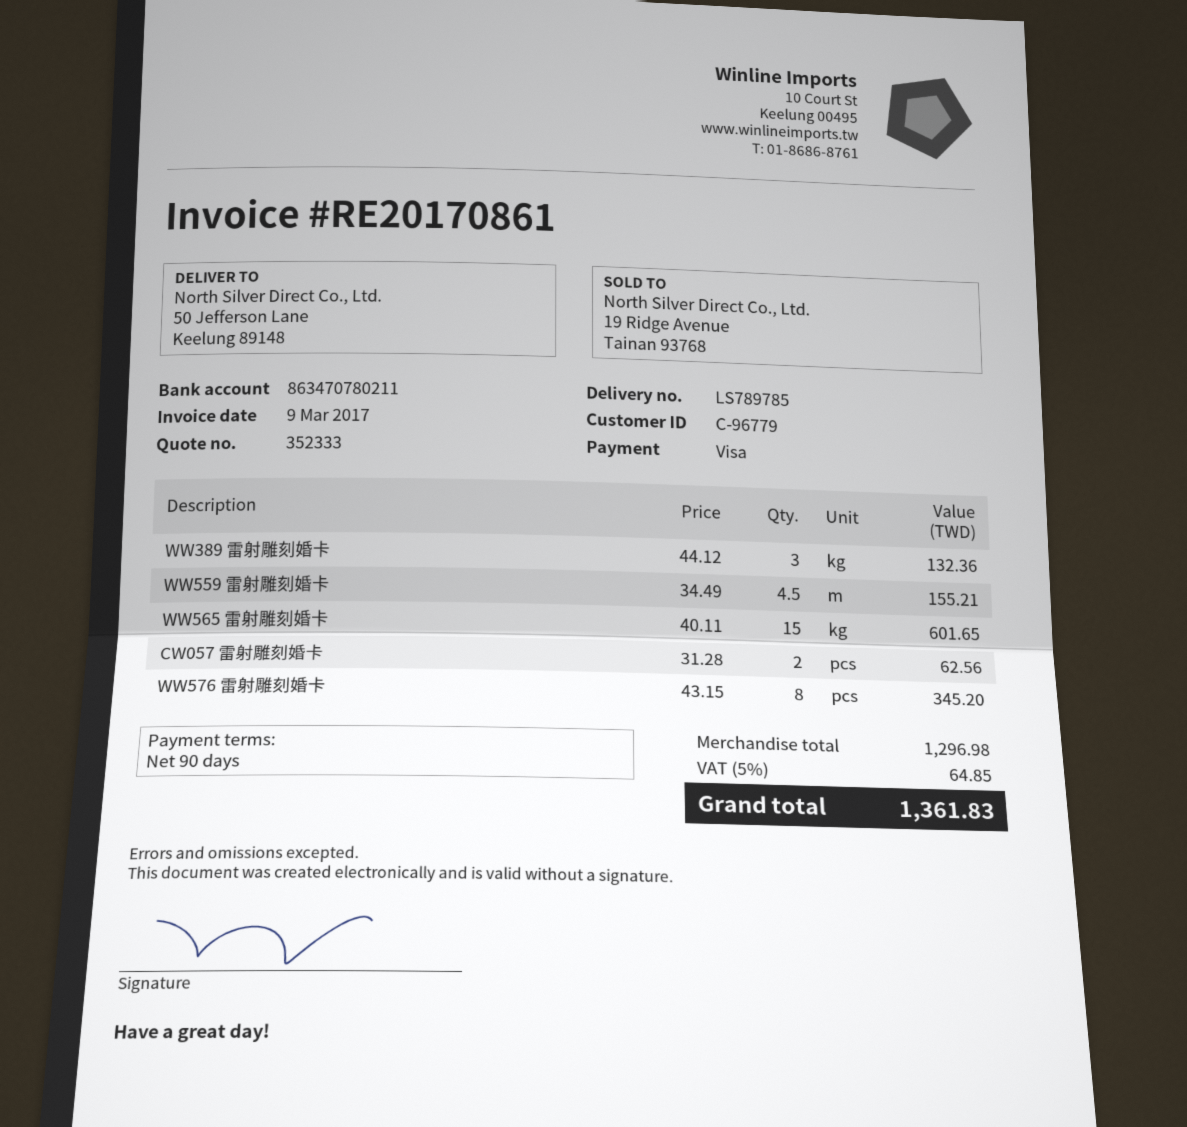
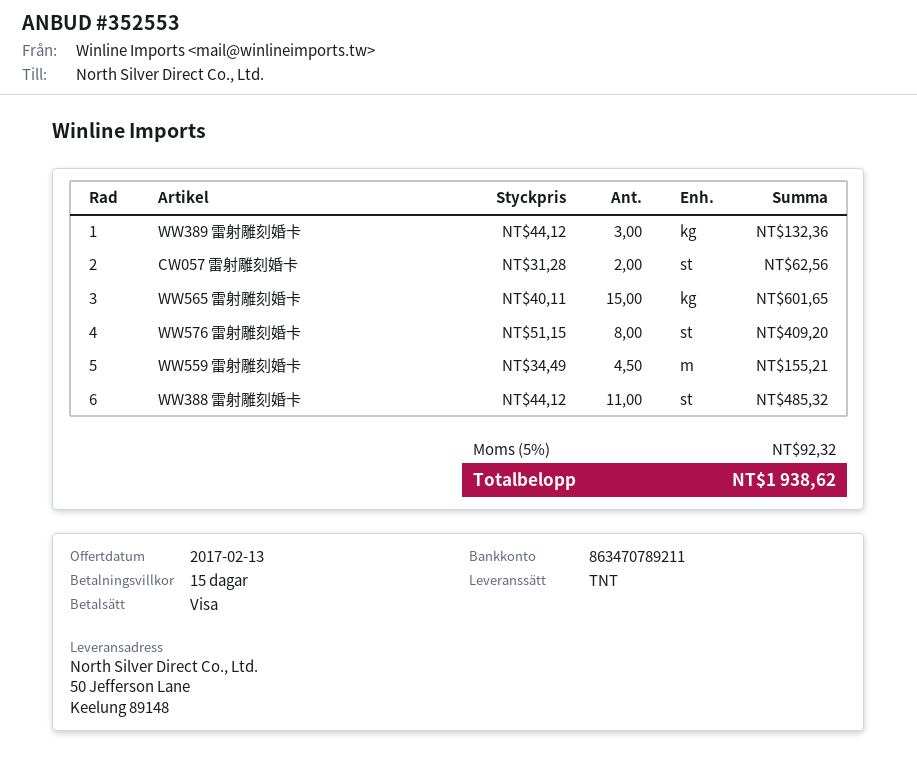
quote number: 352333 -> 352553
payment terms: 90 days -> 15 days
bank account: 863470780211 -> 863470789211
WW576 雷射雕刻婚卡: 8 x 43.15 = 345.20 -> 8 x 51.15 = 409.20
WW388 雷射雕刻婚卡: none -> 11 x 44.12 = 485.32
tax: 5% = 64.85 -> 5% = 92.32
total: 1361.83 -> 1938.62

